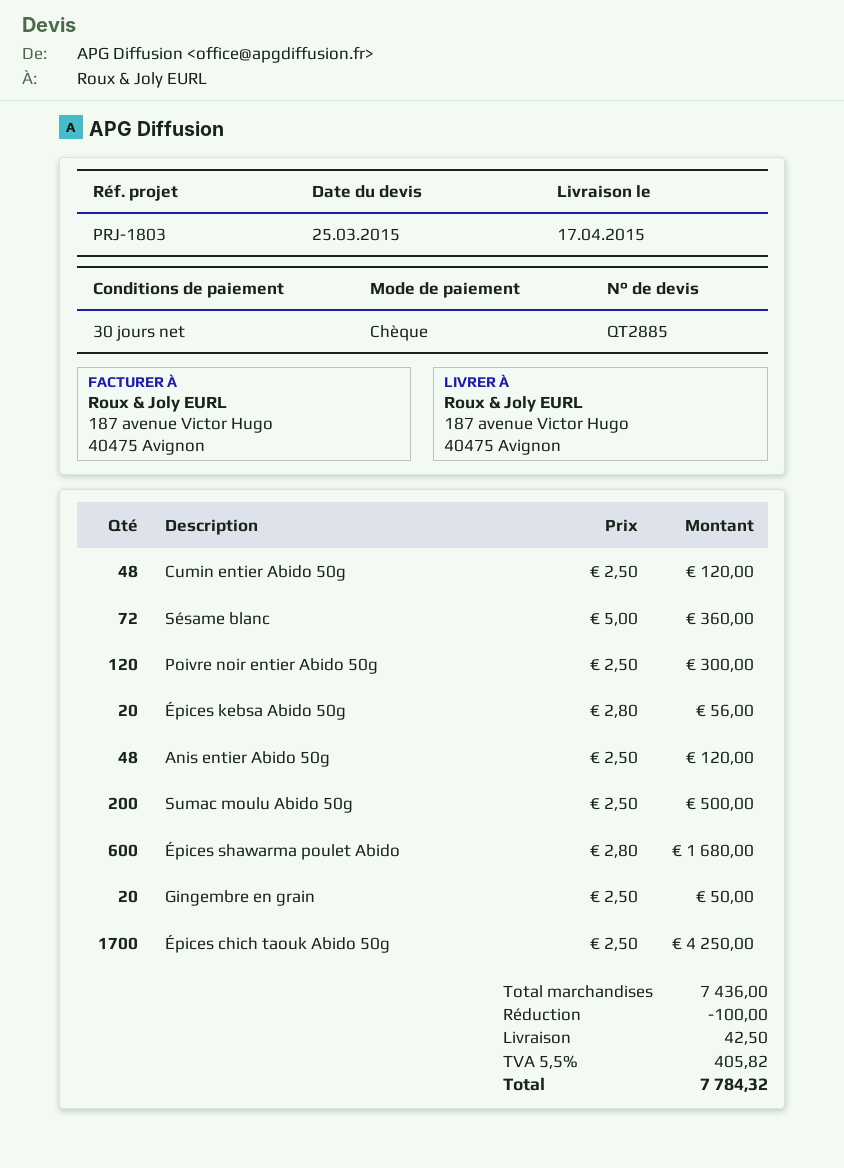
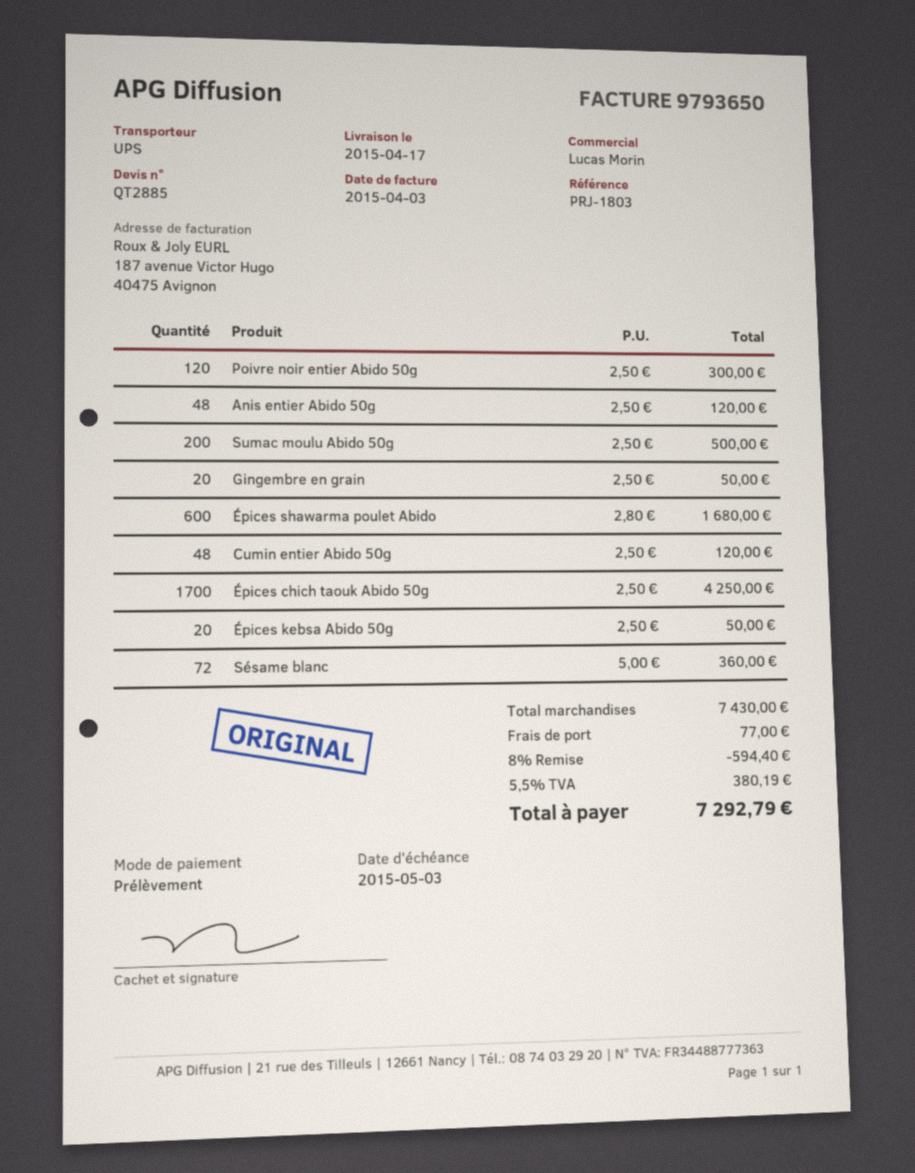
payment method: cheque -> direct debit
Épices kebsa Abido 50g: 20 x 2.80 = 56.00 -> 20 x 2.50 = 50.00
subtotal: 7436.00 -> 7430.00
discount: 100.00 -> 594.40
shipping: 42.50 -> 77.00
tax: 5.5% = 405.82 -> 5.5% = 380.19
total: 7784.32 -> 7292.79

